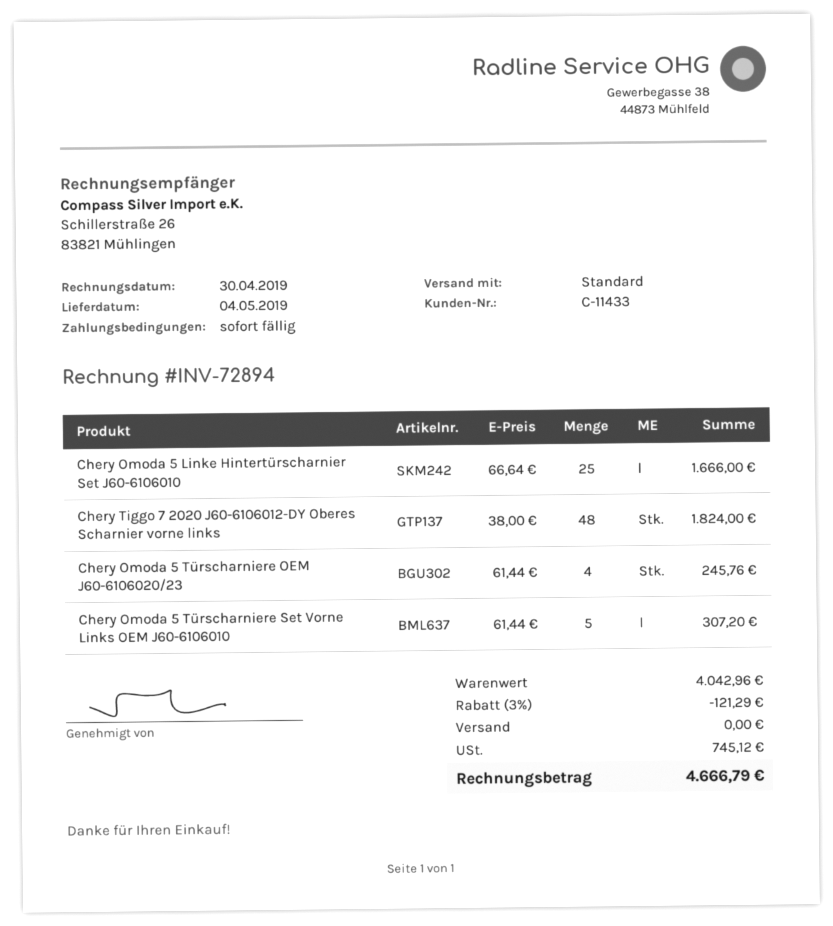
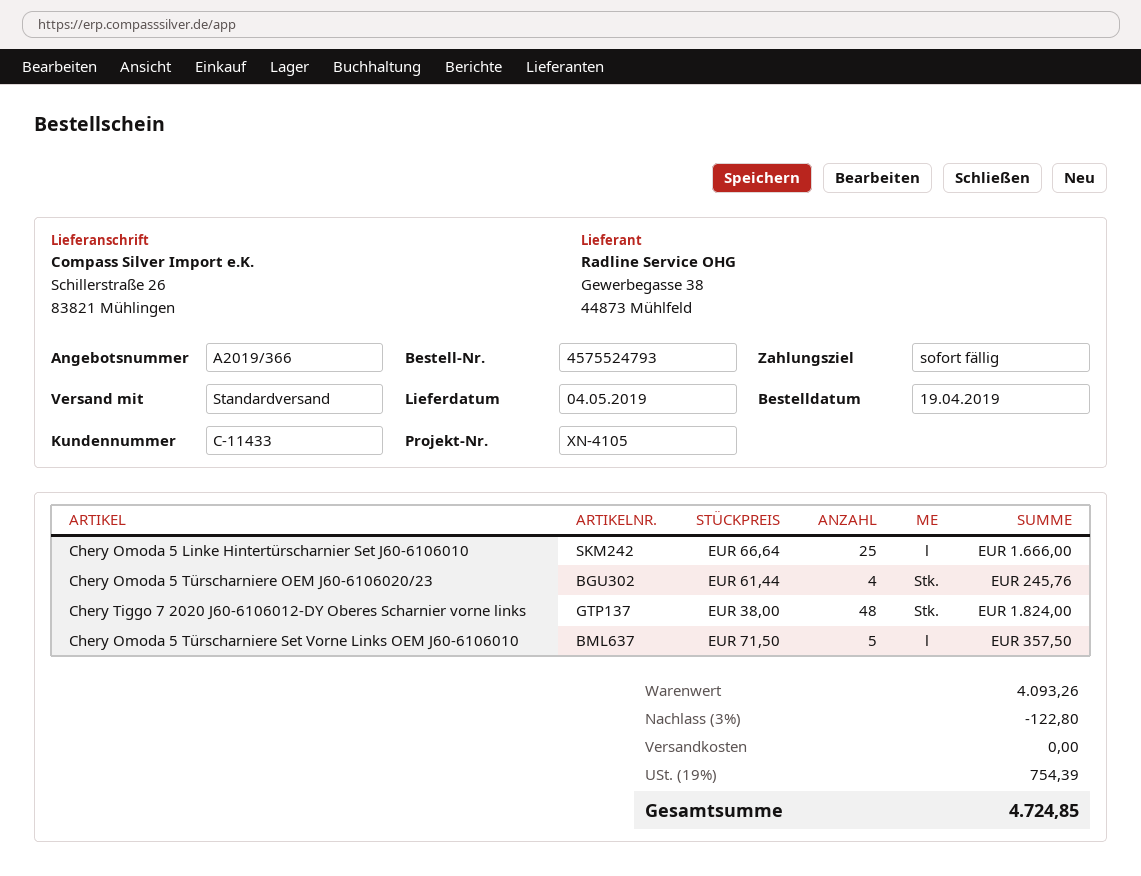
Chery Omoda 5 Türscharniere Set Vorne Links OEM J60-6106010: 5 x 61.44 = 307.20 -> 5 x 71.50 = 357.50
subtotal: 4042.96 -> 4093.26
discount: 3% = 121.29 -> 3% = 122.80
tax: 745.12 -> 754.39
total: 4666.79 -> 4724.85

